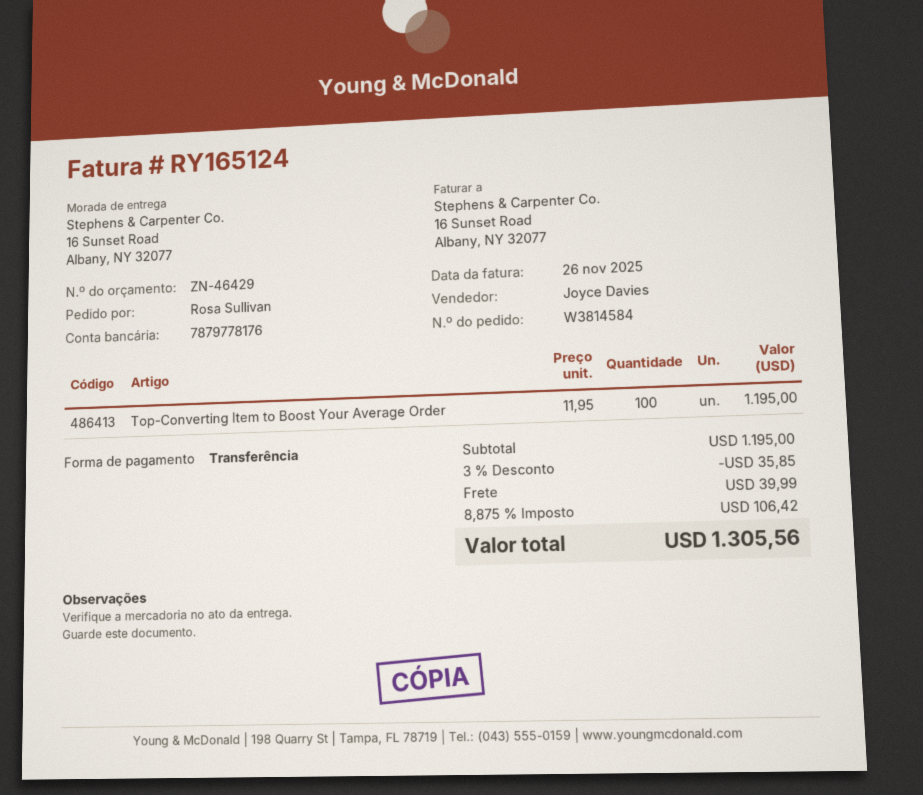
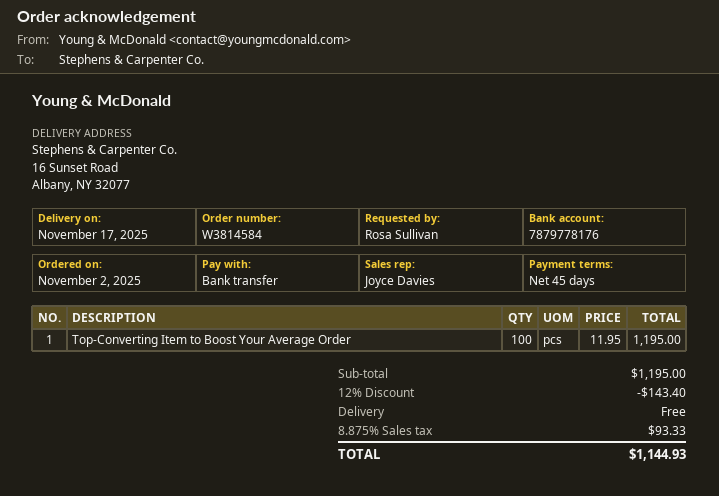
discount: 3% = 35.85 -> 12% = 143.40
shipping: 39.99 -> 0.00
tax: 8.875% = 106.42 -> 8.875% = 93.33
total: 1305.56 -> 1144.93

